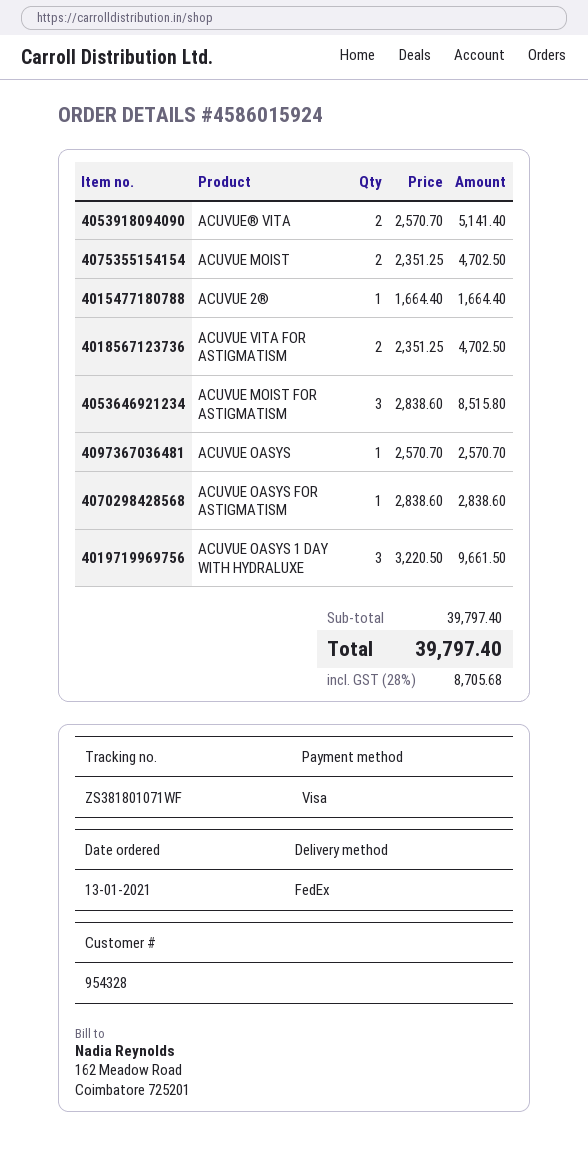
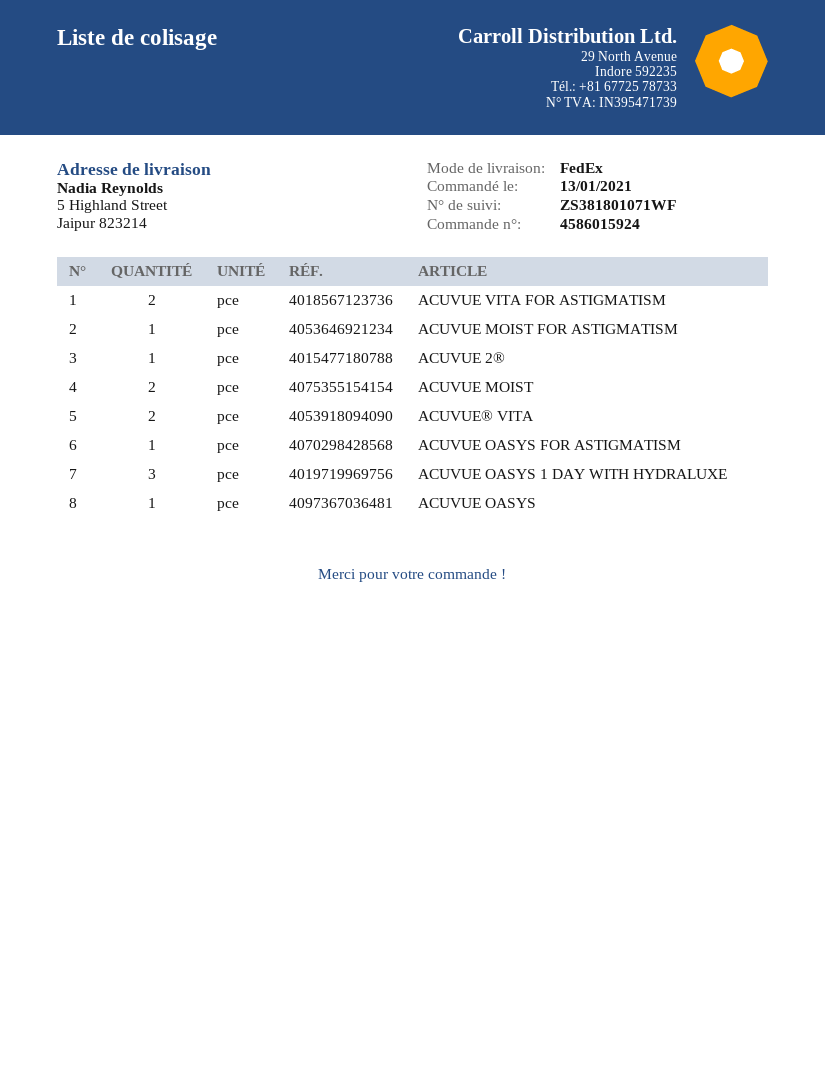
ACUVUE MOIST FOR ASTIGMATISM: 3 -> 1

